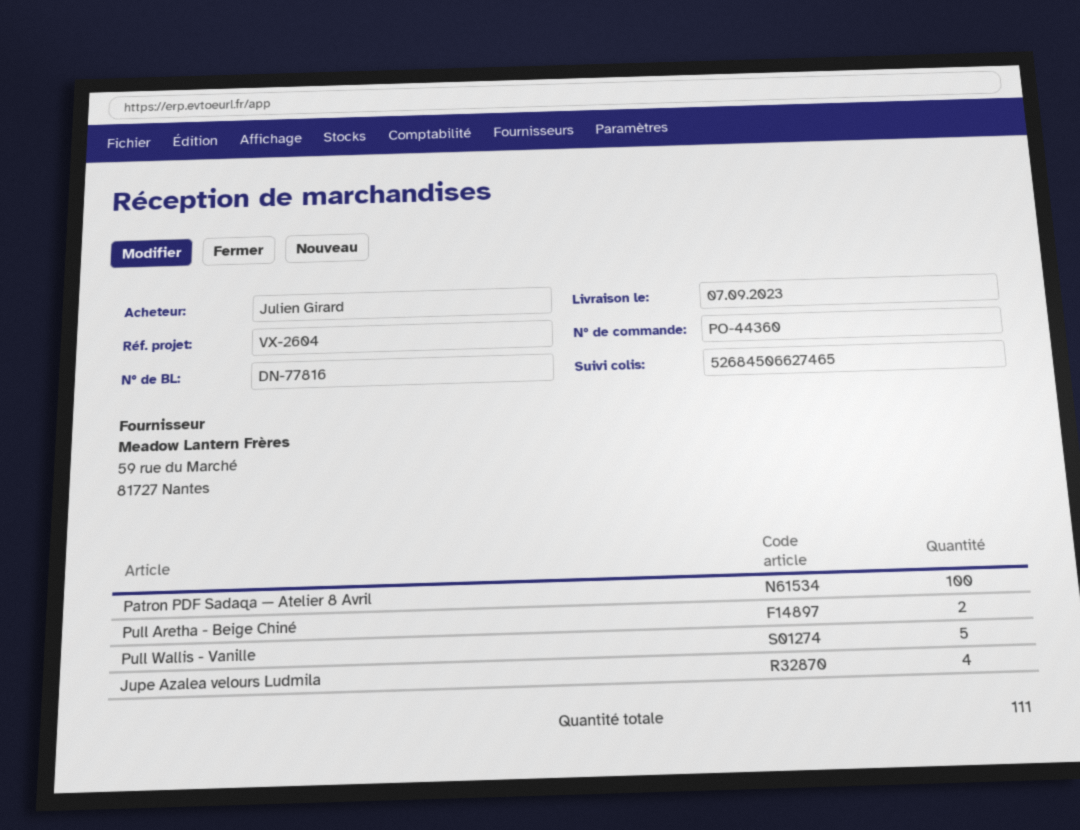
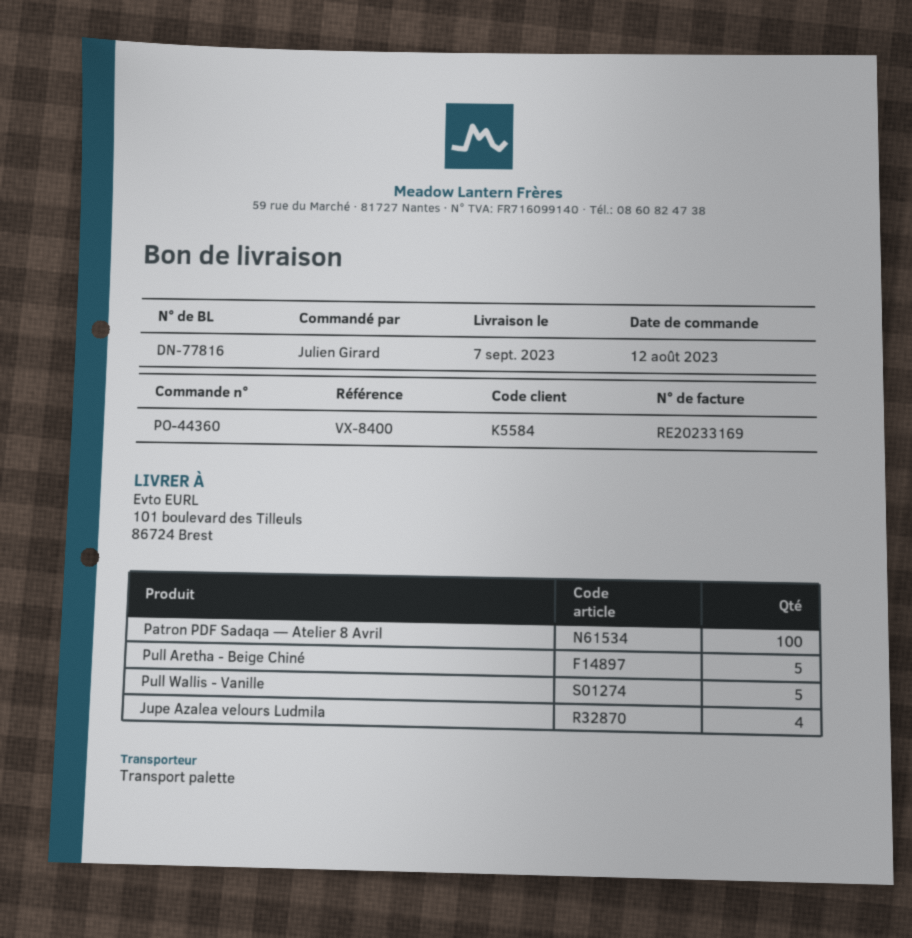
reference: VX-2604 -> VX-8400
Pull Aretha - Beige Chiné: 2 -> 5

